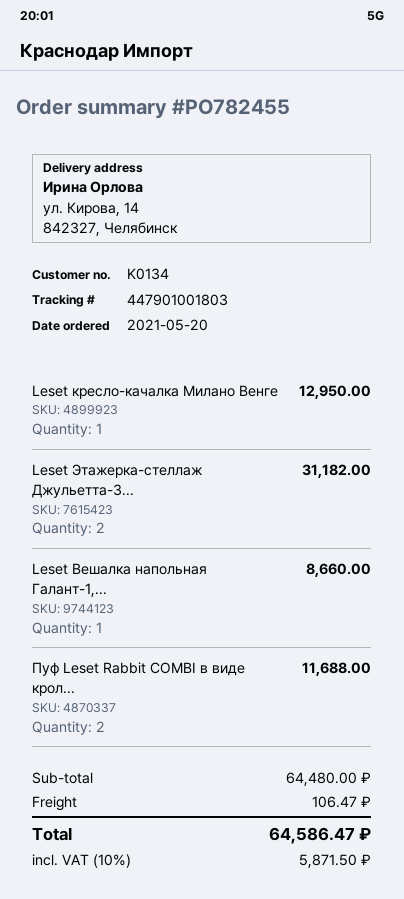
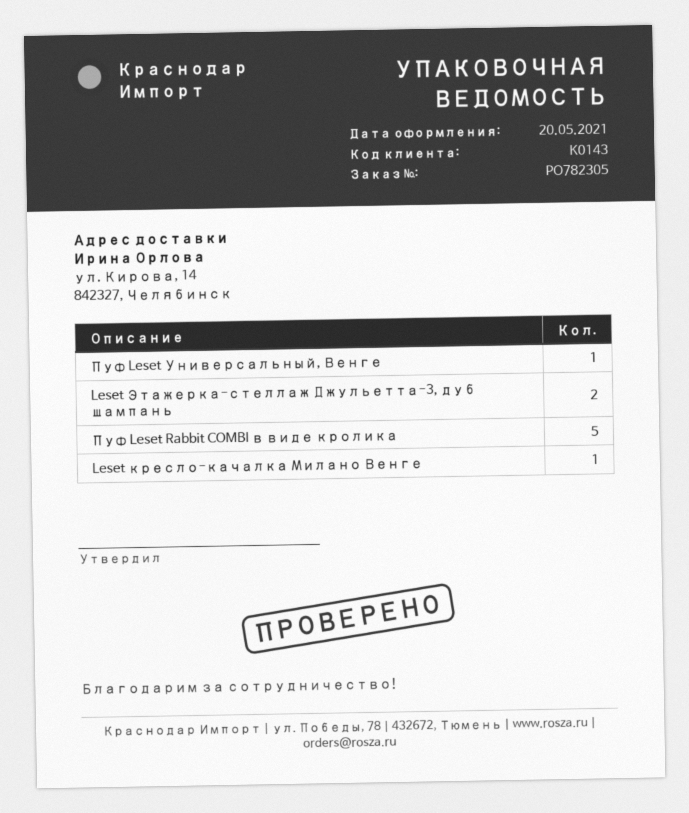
order number: PO782455 -> PO782305
customer number: K0134 -> K0143
Leset Вешалка напольная Галант-1,...: 1 -> none
Пуф Leset Rabbit COMBI в виде крол...: 2 -> 5
Пуф Leset Универсальный, Венге: none -> 1

